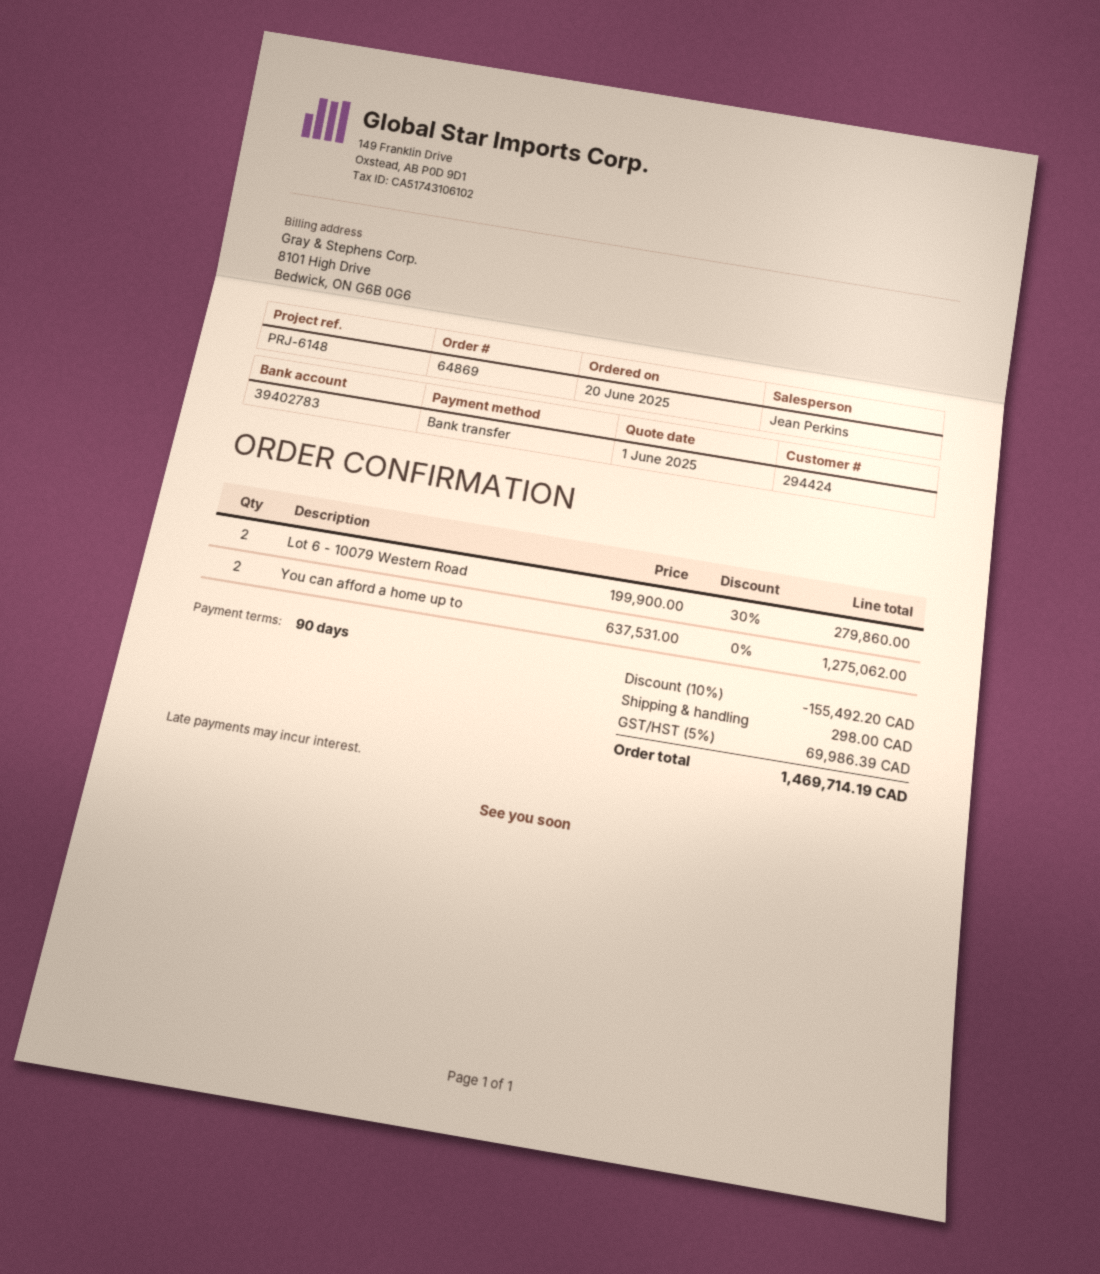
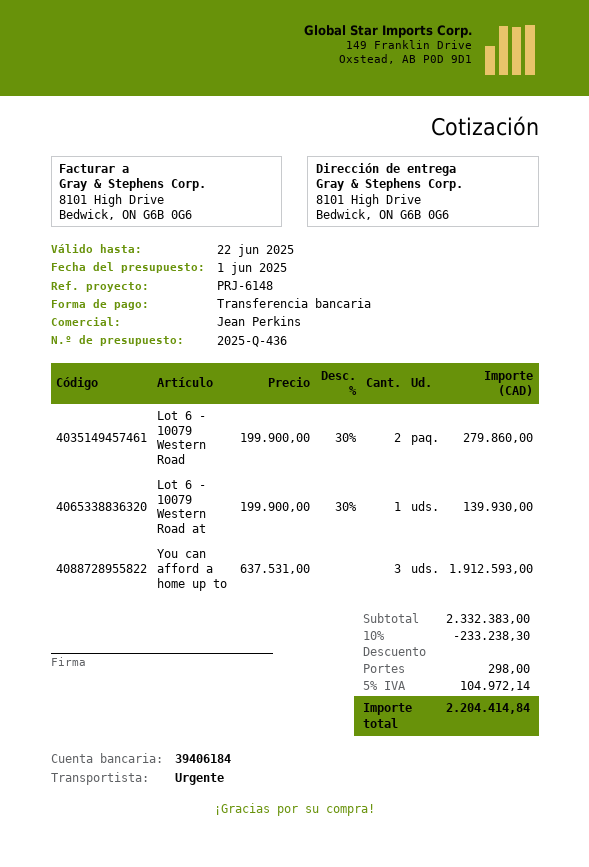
bank account: 39402783 -> 39406184
You can afford a home up to: 2 x 637531.00 = 1275062.00 -> 3 x 637531.00 = 1912593.00
Lot 6 - 10079 Western Road at: none -> 1 x 199900.00 - 30% = 139930.00
discount: 10% = 155492.20 -> 10% = 233238.30
tax: 5% = 69986.39 -> 5% = 104972.14
total: 1469714.19 -> 2204414.84

